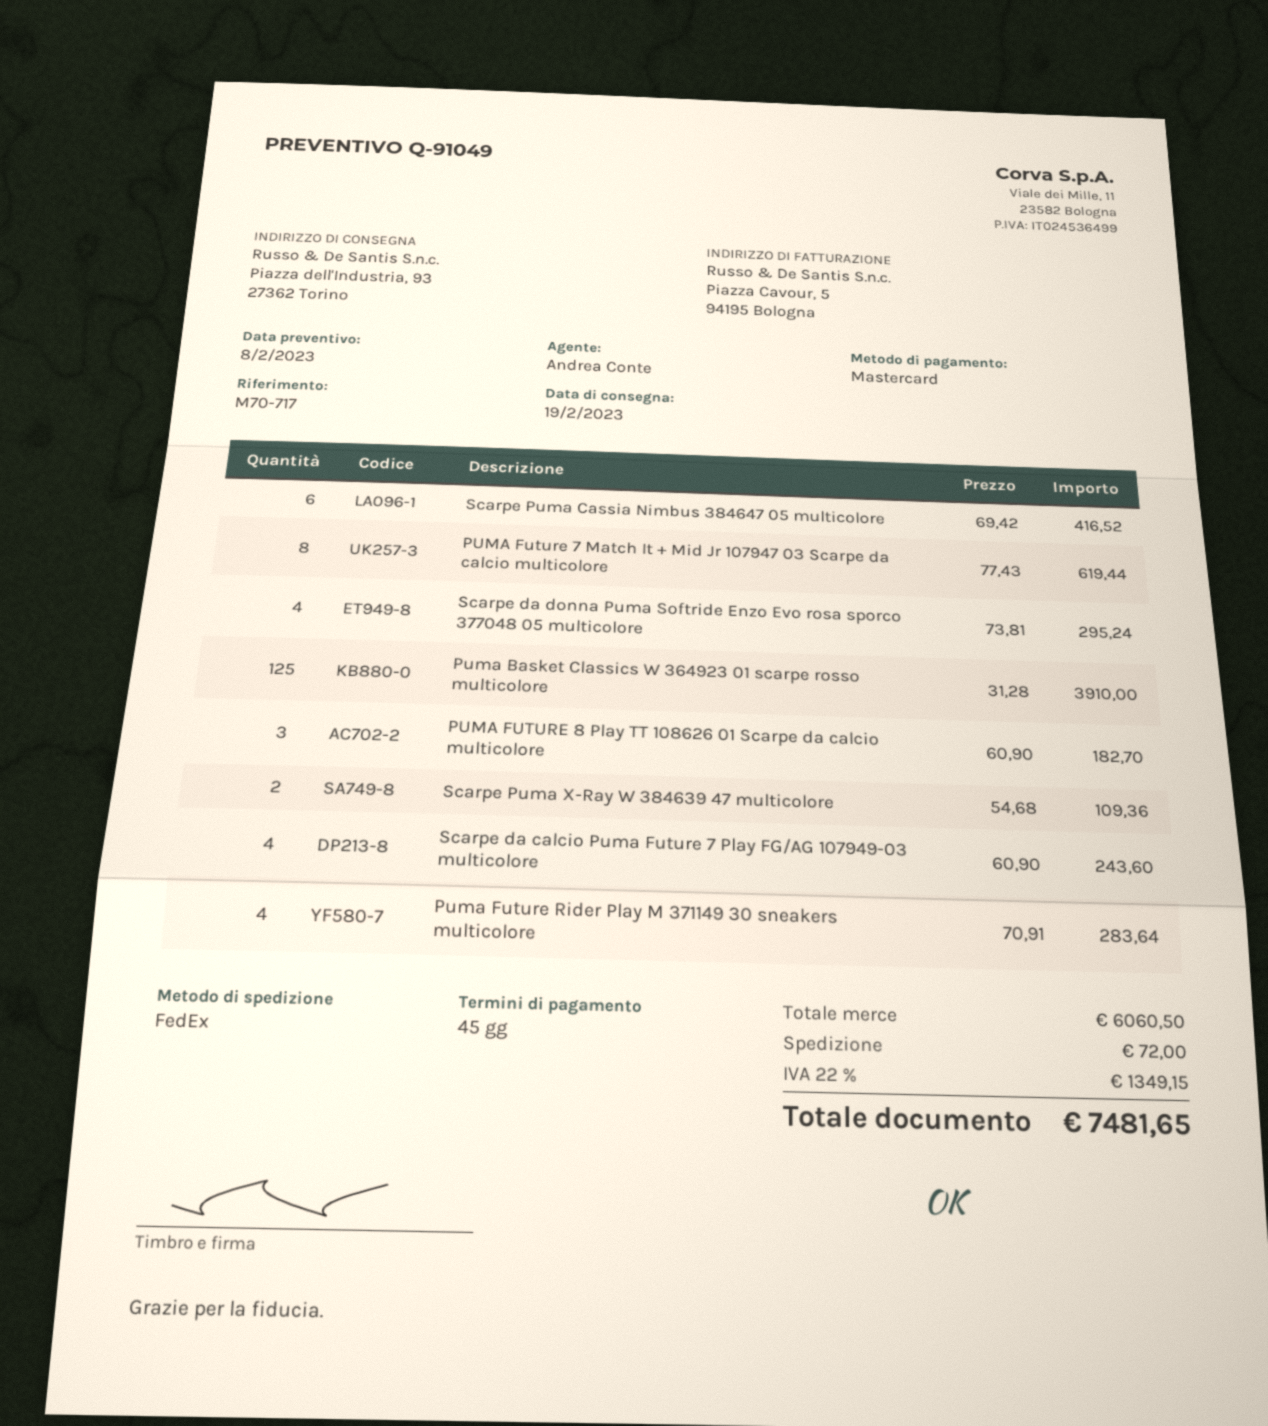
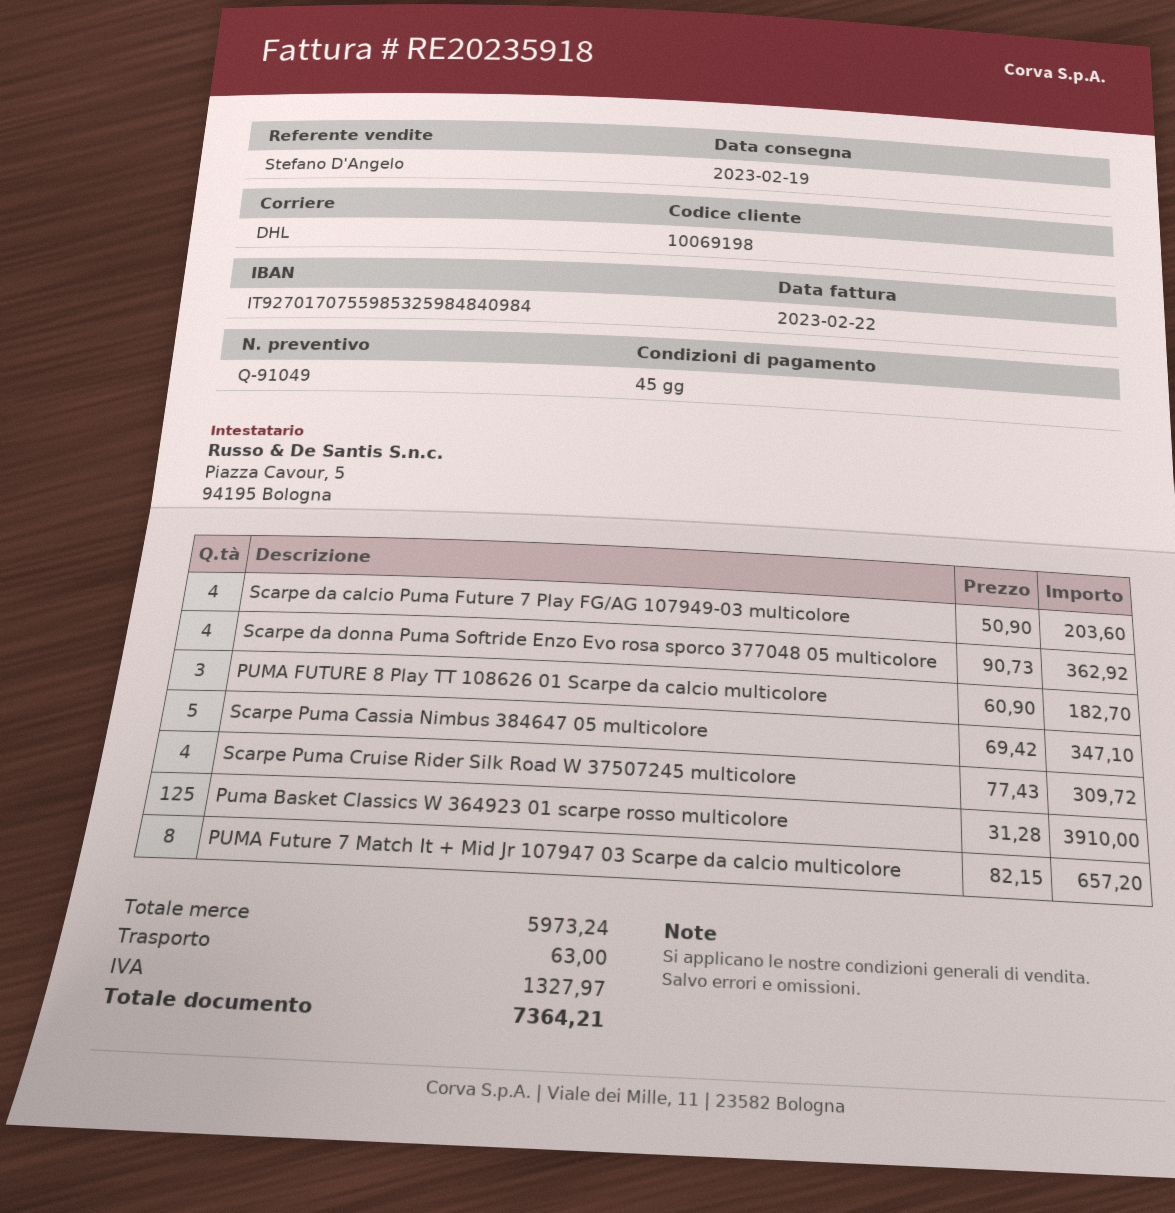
sales rep: Andrea Conte -> Stefano D'Angelo
shipping method: FedEx -> DHL
Scarpe Puma Cassia Nimbus 384647 05 multicolore: 6 x 69.42 = 416.52 -> 5 x 69.42 = 347.10
PUMA Future 7 Match It + Mid Jr 107947 03 Scarpe da calcio multicolore: 8 x 77.43 = 619.44 -> 8 x 82.15 = 657.20
Scarpe da donna Puma Softride Enzo Evo rosa sporco 377048 05 multicolore: 4 x 73.81 = 295.24 -> 4 x 90.73 = 362.92
Scarpe Puma X-Ray W 384639 47 multicolore: 2 x 54.68 = 109.36 -> none
Scarpe da calcio Puma Future 7 Play FG/AG 107949-03 multicolore: 4 x 60.90 = 243.60 -> 4 x 50.90 = 203.60
Puma Future Rider Play M 371149 30 sneakers multicolore: 4 x 70.91 = 283.64 -> none
Scarpe Puma Cruise Rider Silk Road W 37507245 multicolore: none -> 4 x 77.43 = 309.72
subtotal: 6060.50 -> 5973.24
shipping: 72.00 -> 63.00
tax: 1349.15 -> 1327.97
total: 7481.65 -> 7364.21

